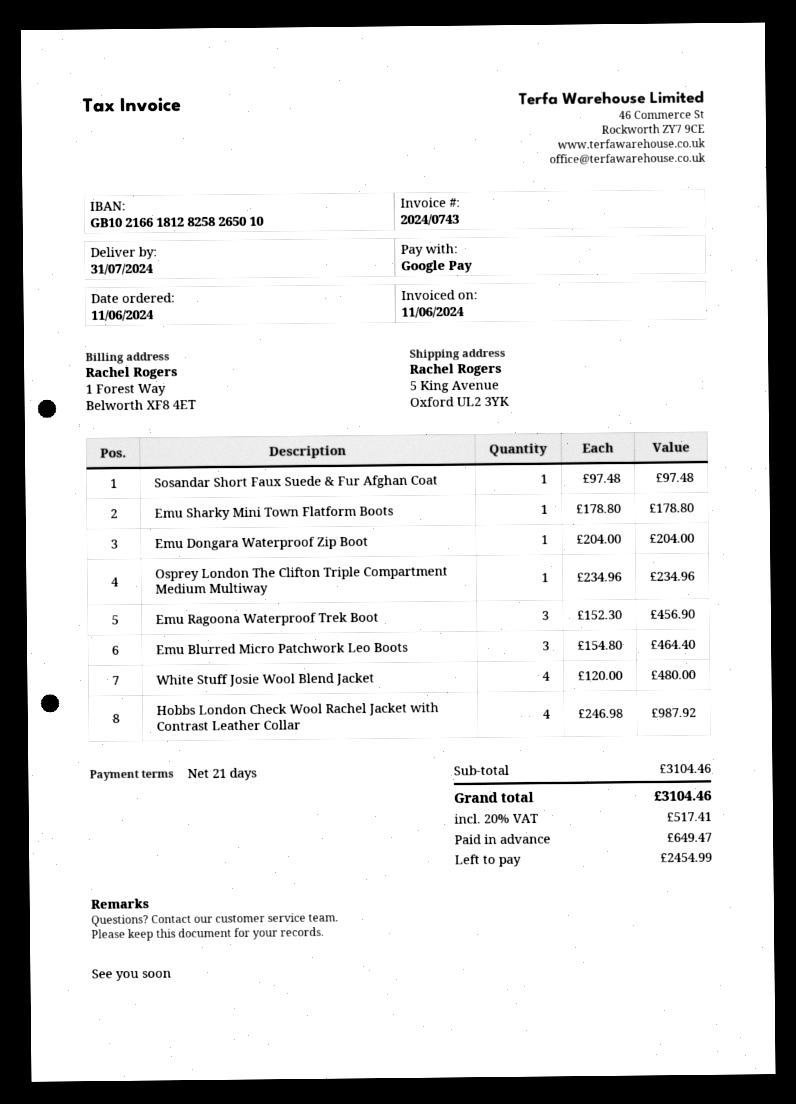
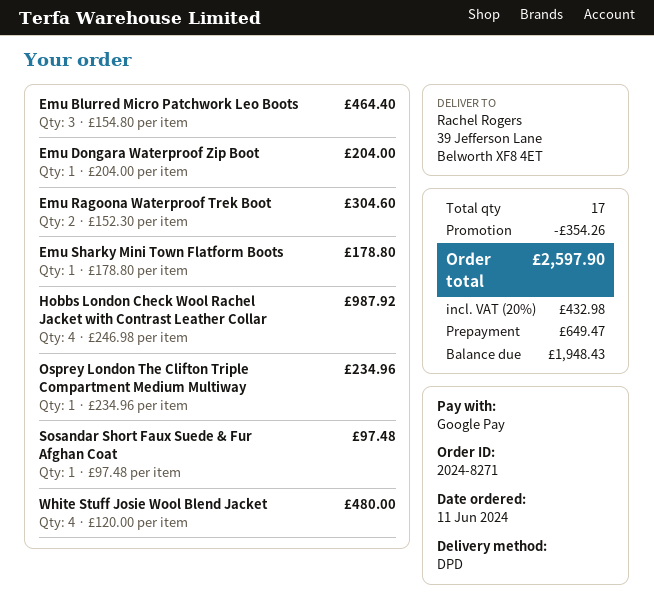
ship to: 5 King Avenue, Oxford UL2 3YK -> 39 Jefferson Lane, Belworth XF8 4ET
Emu Ragoona Waterproof Trek Boot: 3 x 152.30 = 456.90 -> 2 x 152.30 = 304.60
discount: none -> 354.26
tax: 20% = 517.41 -> 20% = 432.98
total: 3104.46 -> 2597.90
balance: 2454.99 -> 1948.43

